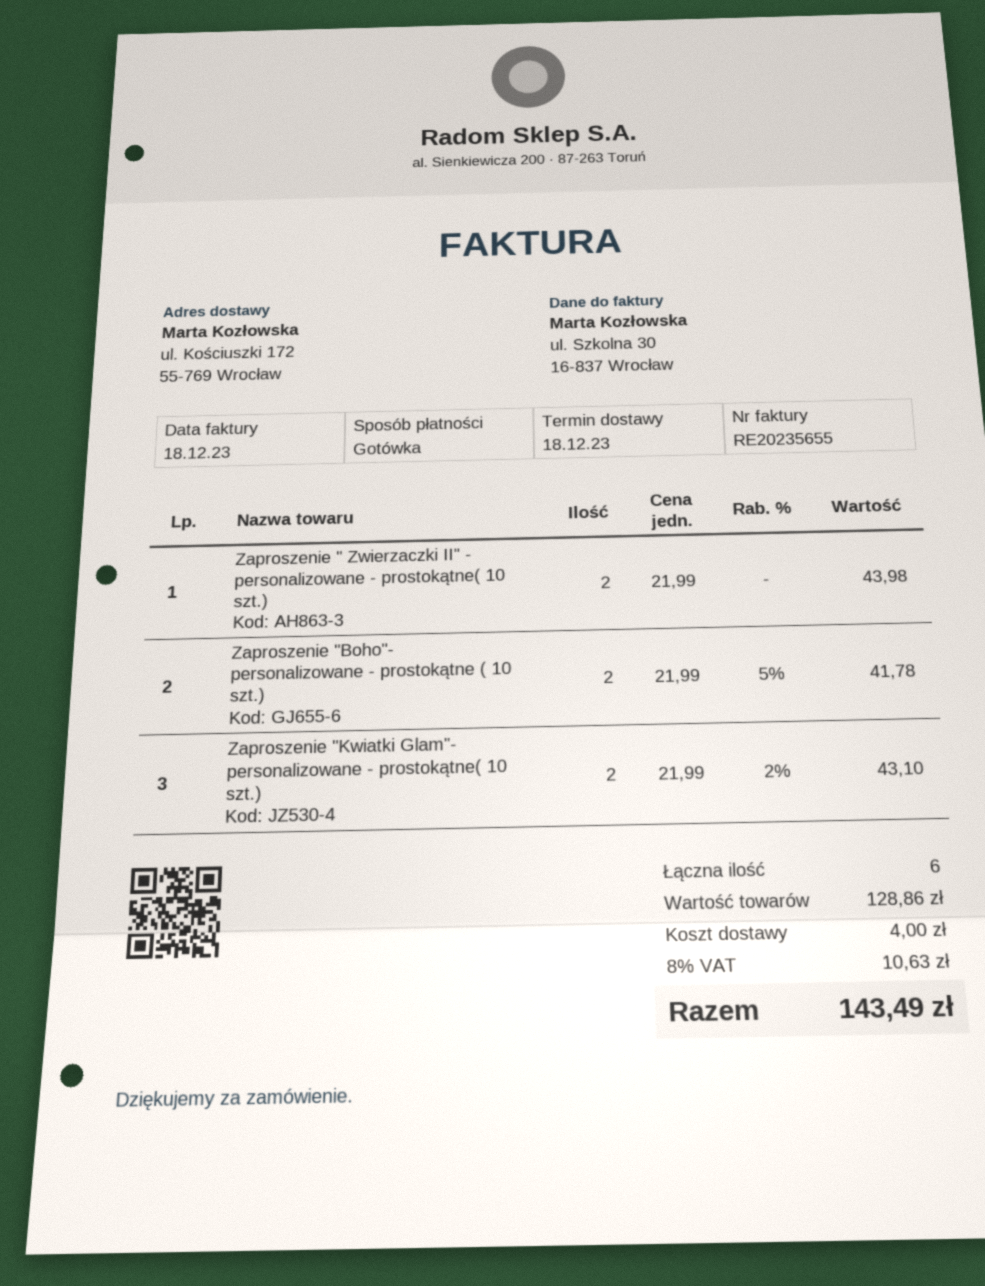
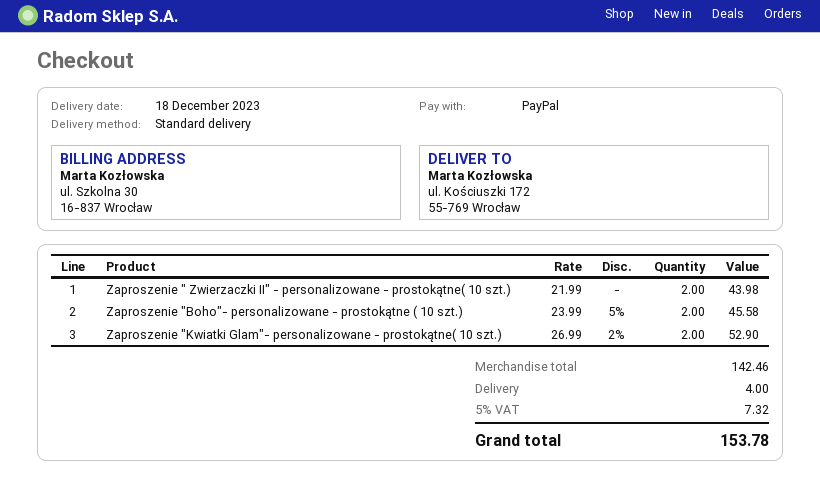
payment method: cash -> PayPal
Zaproszenie "Boho"- personalizowane - prostokątne ( 10 szt.): 2 x 21.99 - 5% = 41.78 -> 2 x 23.99 - 5% = 45.58
Zaproszenie "Kwiatki Glam"- personalizowane - prostokątne( 10 szt.): 2 x 21.99 - 2% = 43.10 -> 2 x 26.99 - 2% = 52.90
subtotal: 128.86 -> 142.46
tax: 8% = 10.63 -> 5% = 7.32
total: 143.49 -> 153.78

